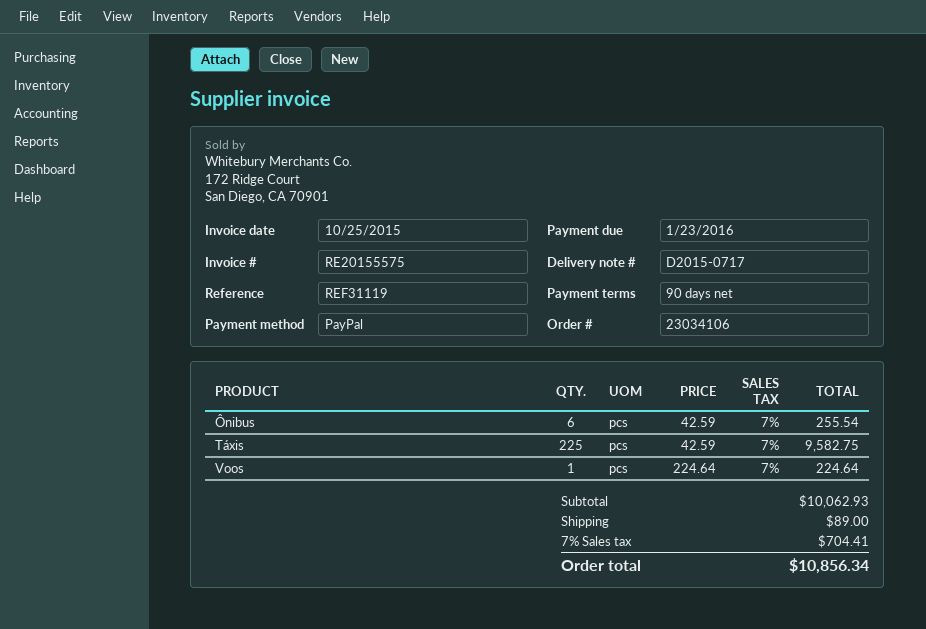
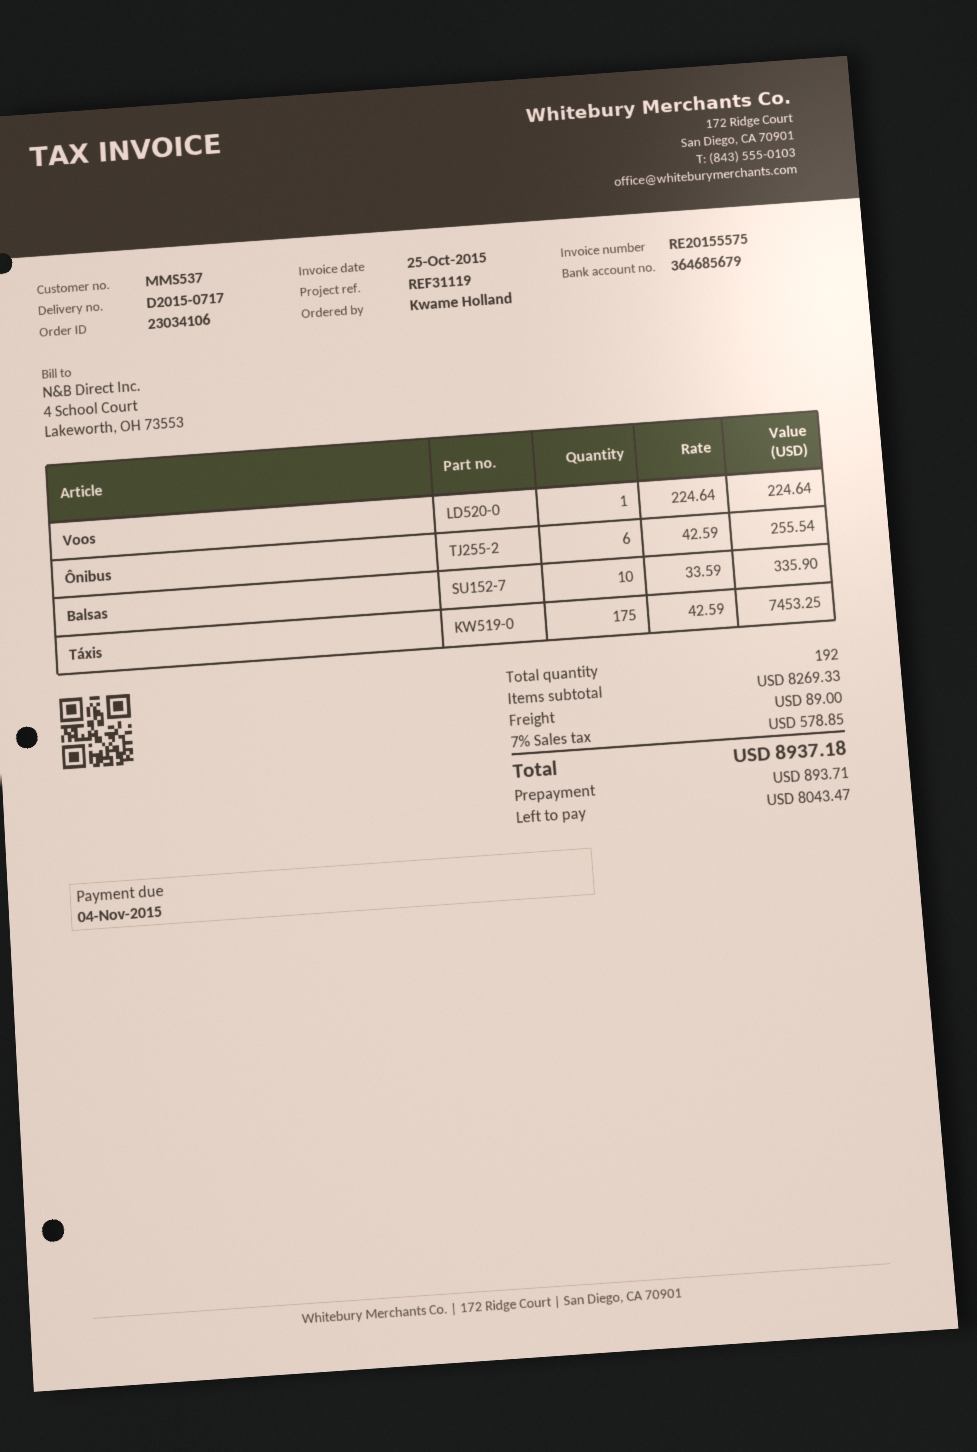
due date: 2016-01-23 -> 2015-11-04
Táxis: 225 x 42.59 = 9582.75 -> 175 x 42.59 = 7453.25
Balsas: none -> 10 x 33.59 = 335.90
subtotal: 10062.93 -> 8269.33
tax: 7% = 704.41 -> 7% = 578.85
total: 10856.34 -> 8937.18

